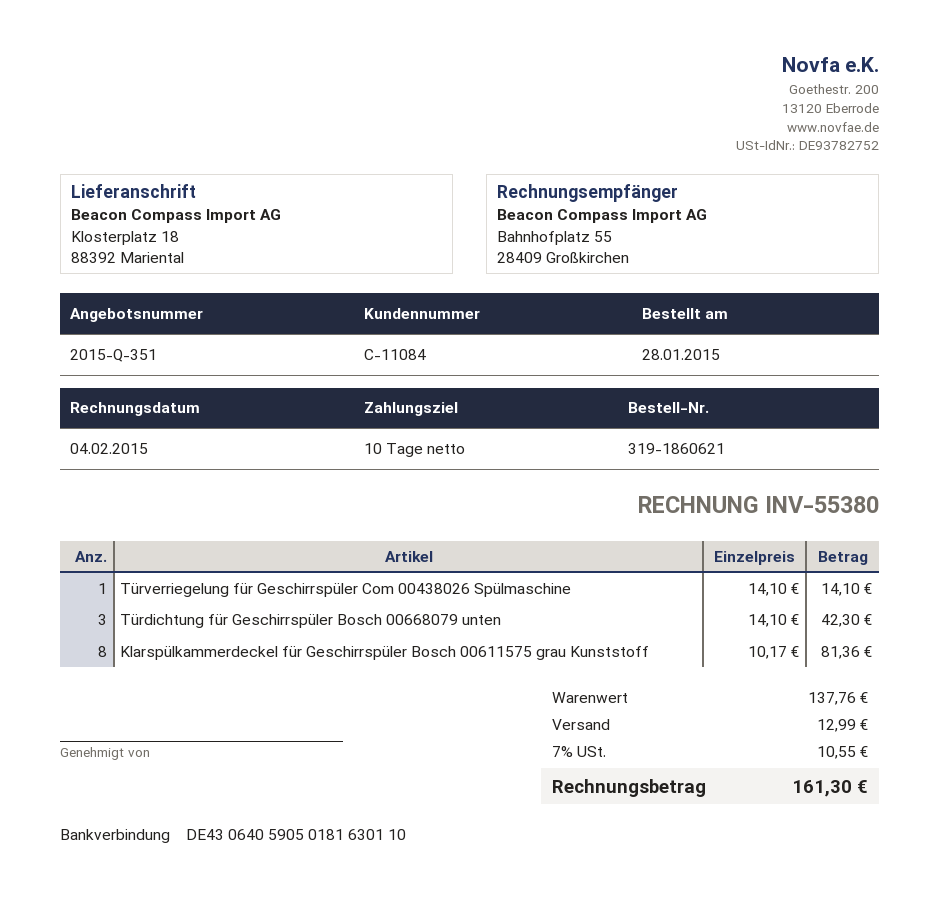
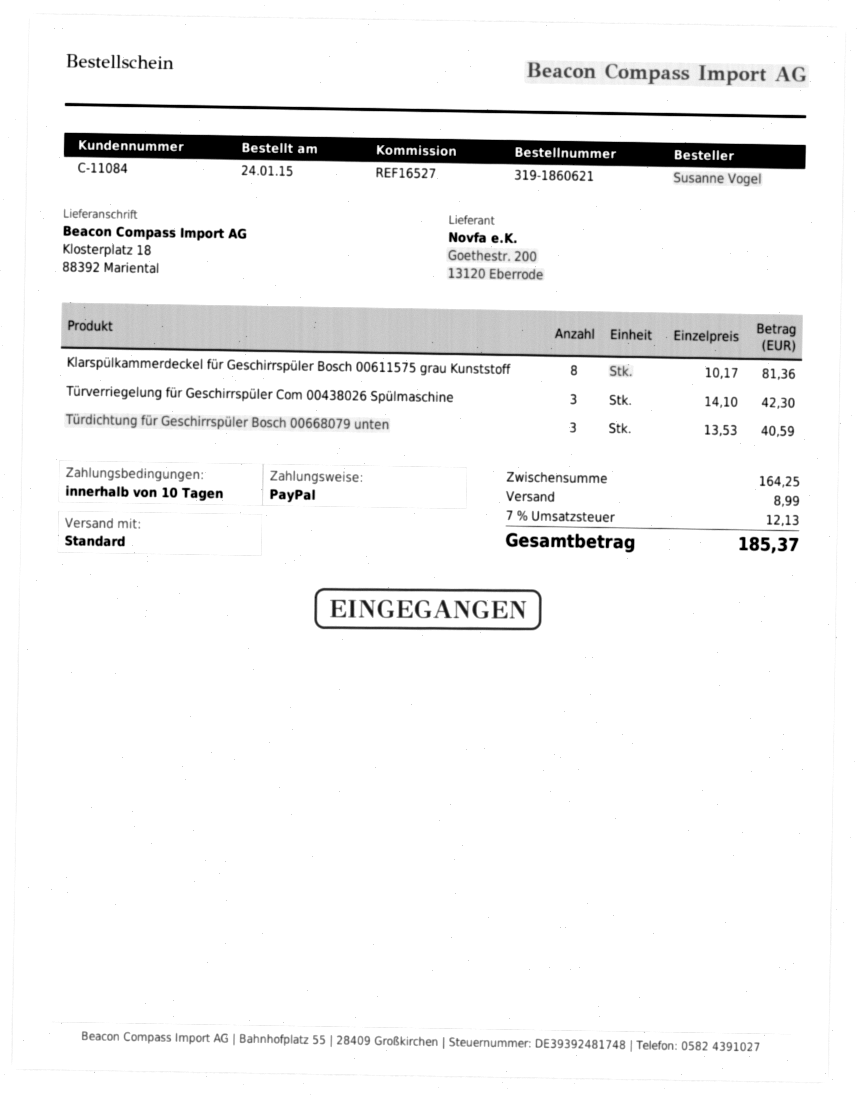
order date: 2015-01-28 -> 2015-01-24
Türverriegelung für Geschirrspüler Com 00438026 Spülmaschine: 1 x 14.10 = 14.10 -> 3 x 14.10 = 42.30
Türdichtung für Geschirrspüler Bosch 00668079 unten: 3 x 14.10 = 42.30 -> 3 x 13.53 = 40.59
subtotal: 137.76 -> 164.25
shipping: 12.99 -> 8.99
tax: 7% = 10.55 -> 7% = 12.13
total: 161.30 -> 185.37

